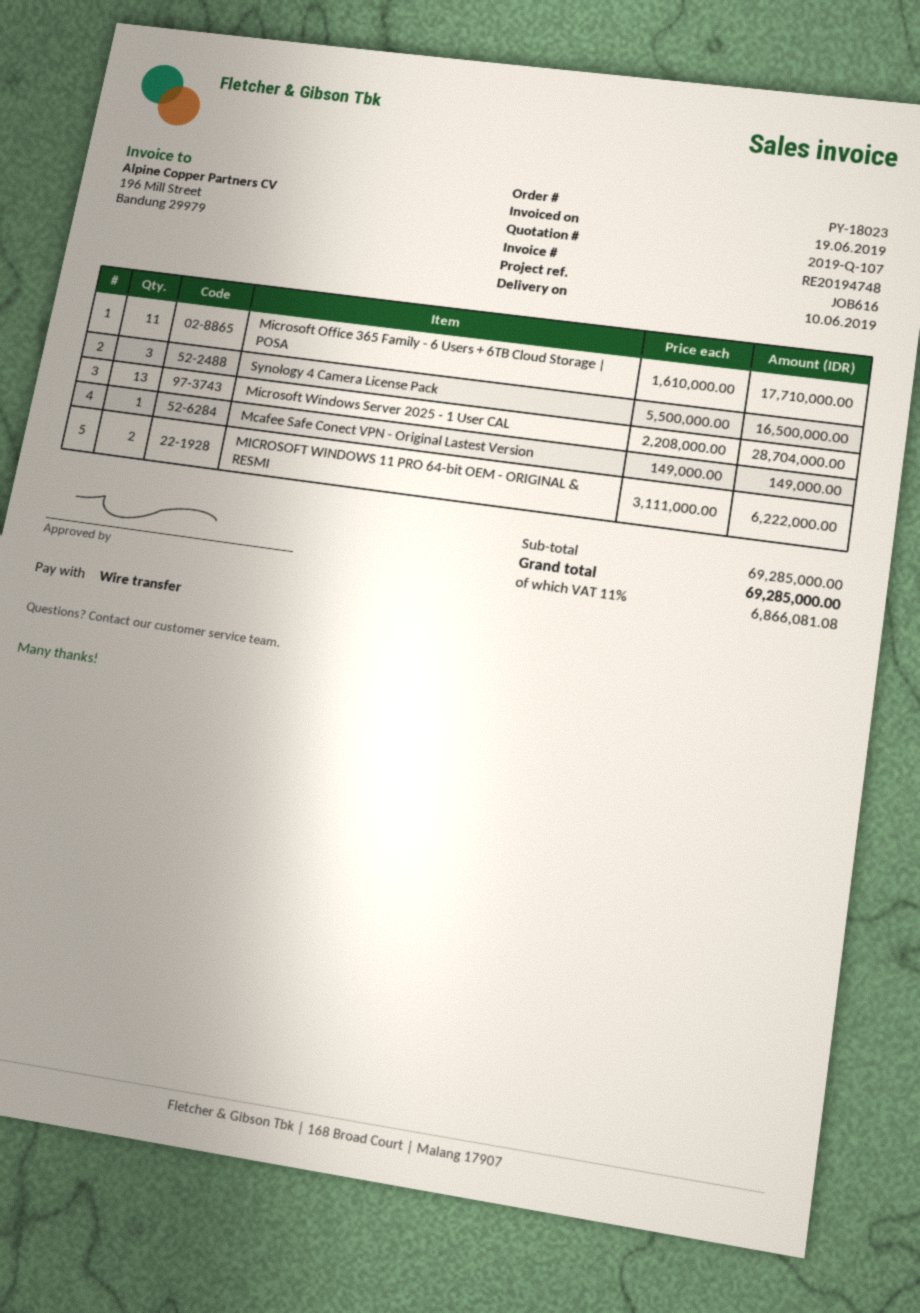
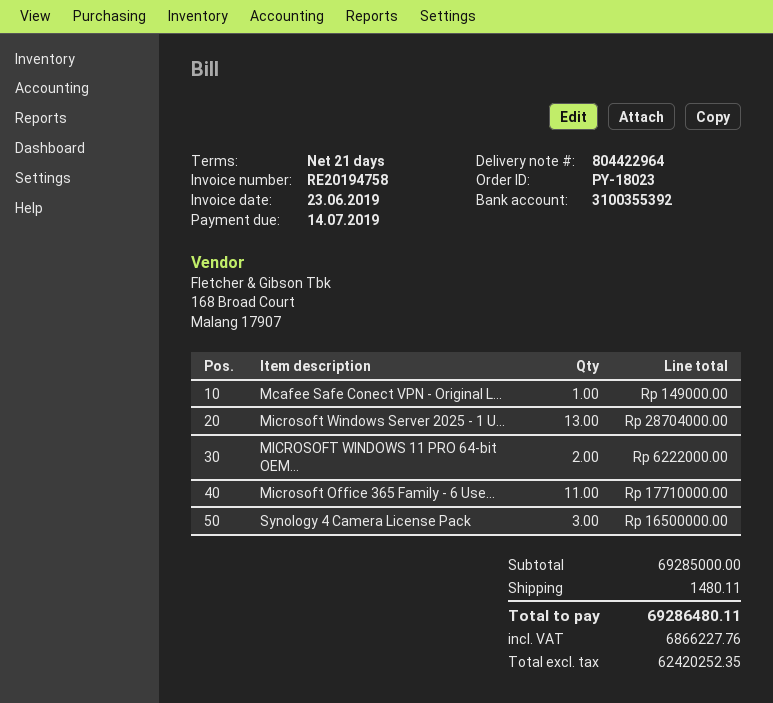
invoice number: RE20194748 -> RE20194758
invoice date: 2019-06-19 -> 2019-06-23
shipping: none -> 1480.11
tax: 6866081.08 -> 6866227.76
total: 69285000.00 -> 69286480.11

